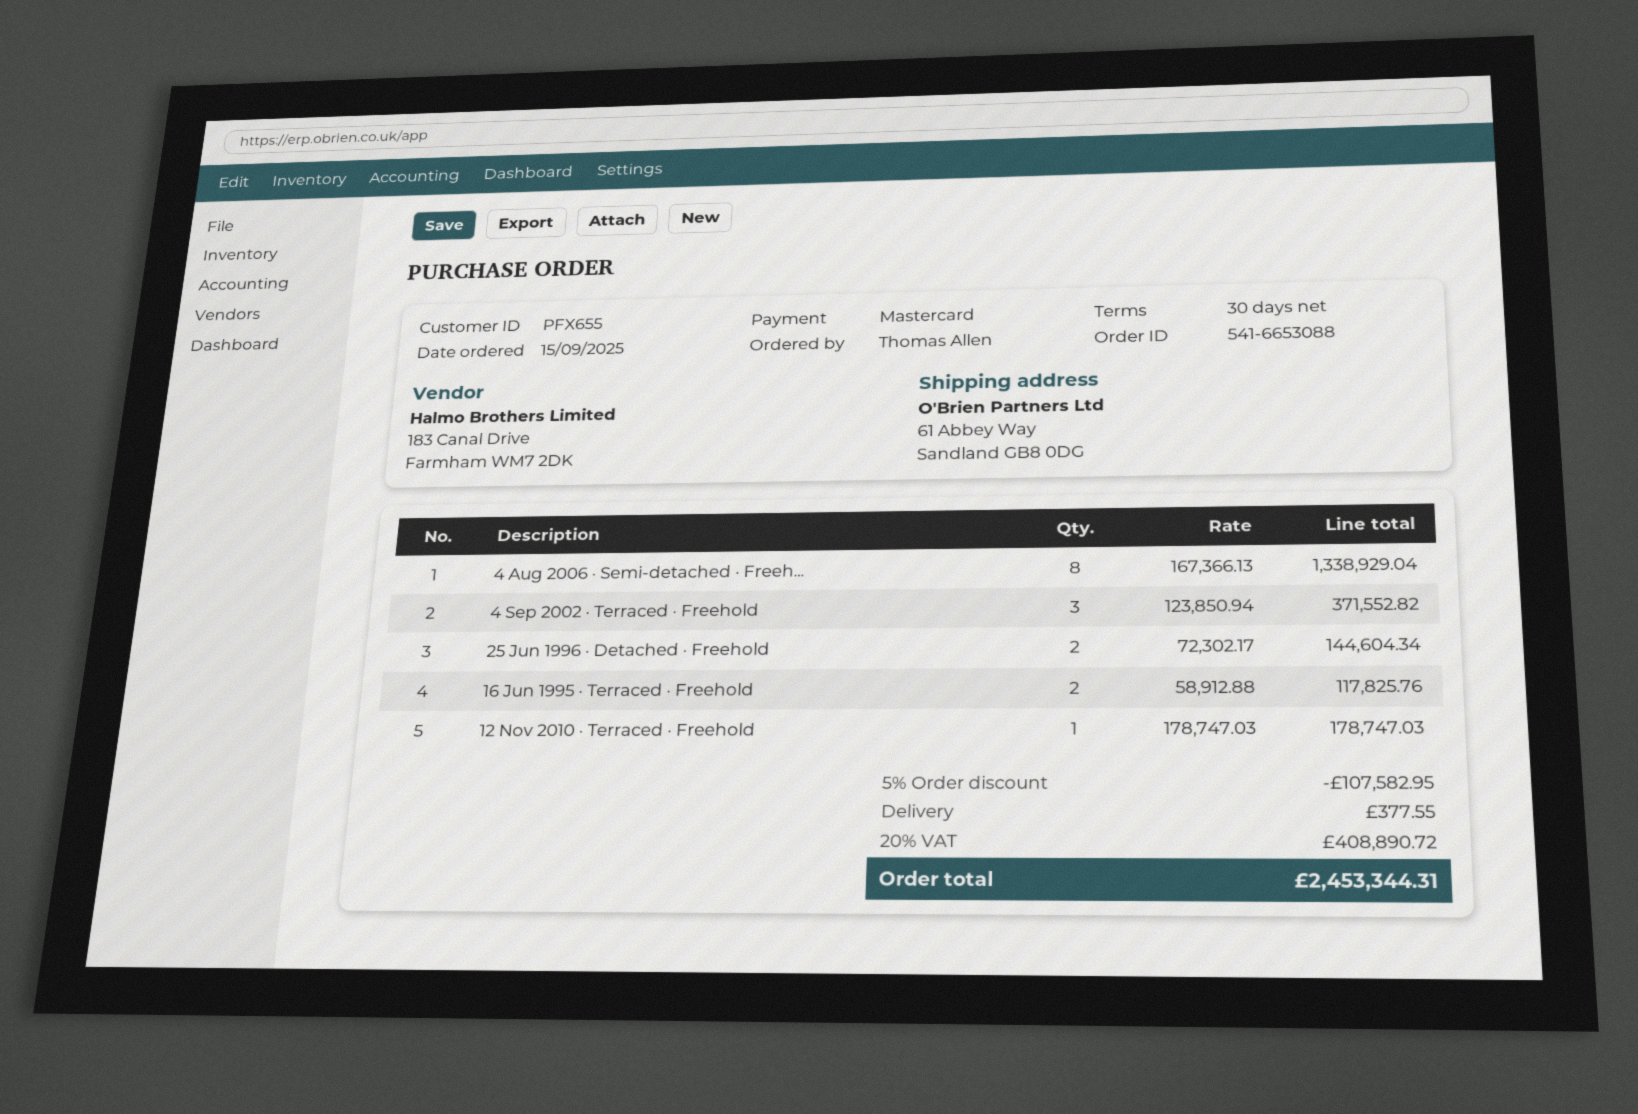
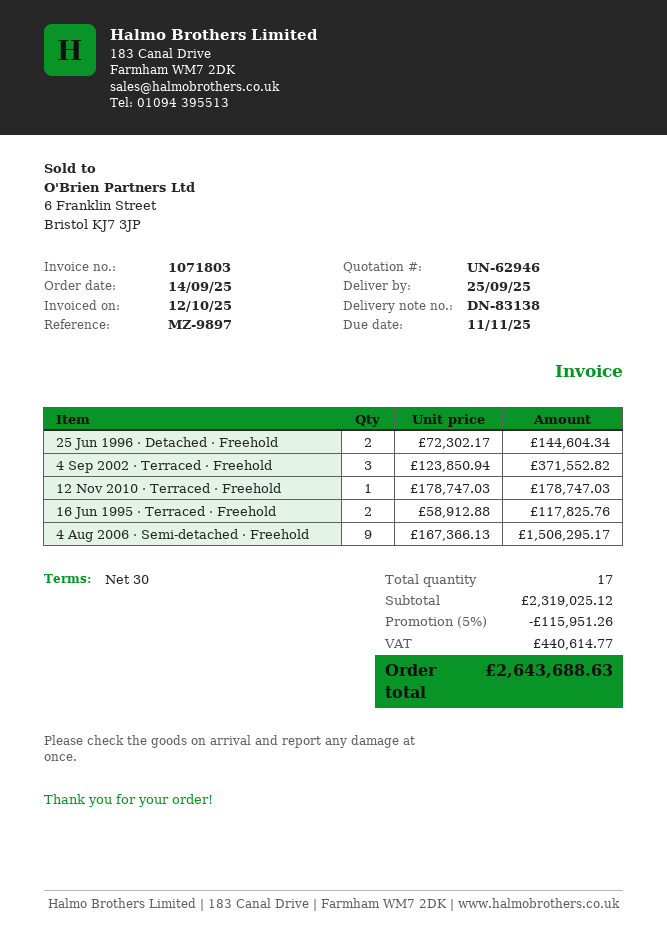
order date: 2025-09-15 -> 2025-09-14
4 Aug 2006 · Semi-detached · Freeh...: 8 x 167366.13 = 1338929.04 -> 9 x 167366.13 = 1506295.17
discount: 5% = 107582.95 -> 5% = 115951.26
shipping: 377.55 -> none
tax: 408890.72 -> 440614.77
total: 2453344.31 -> 2643688.63

